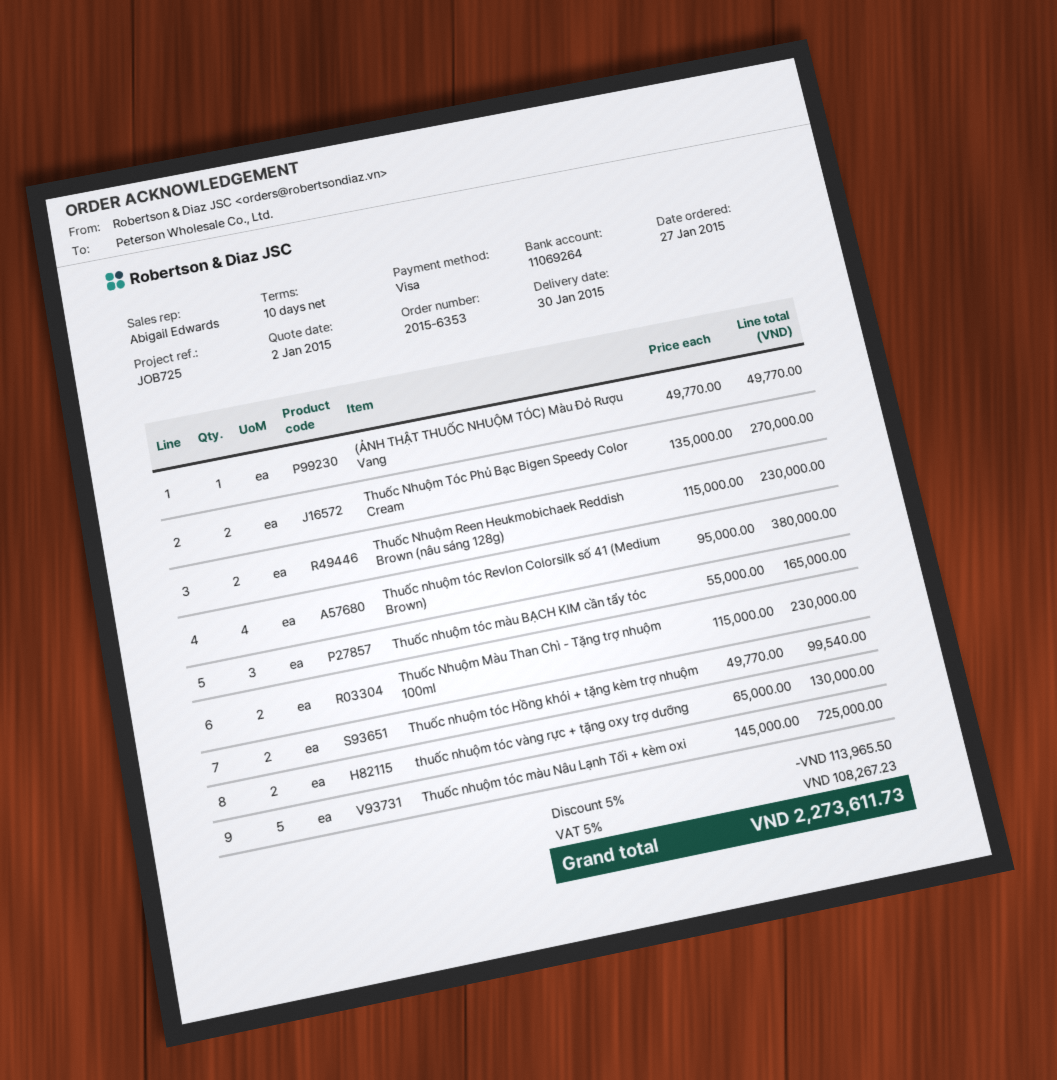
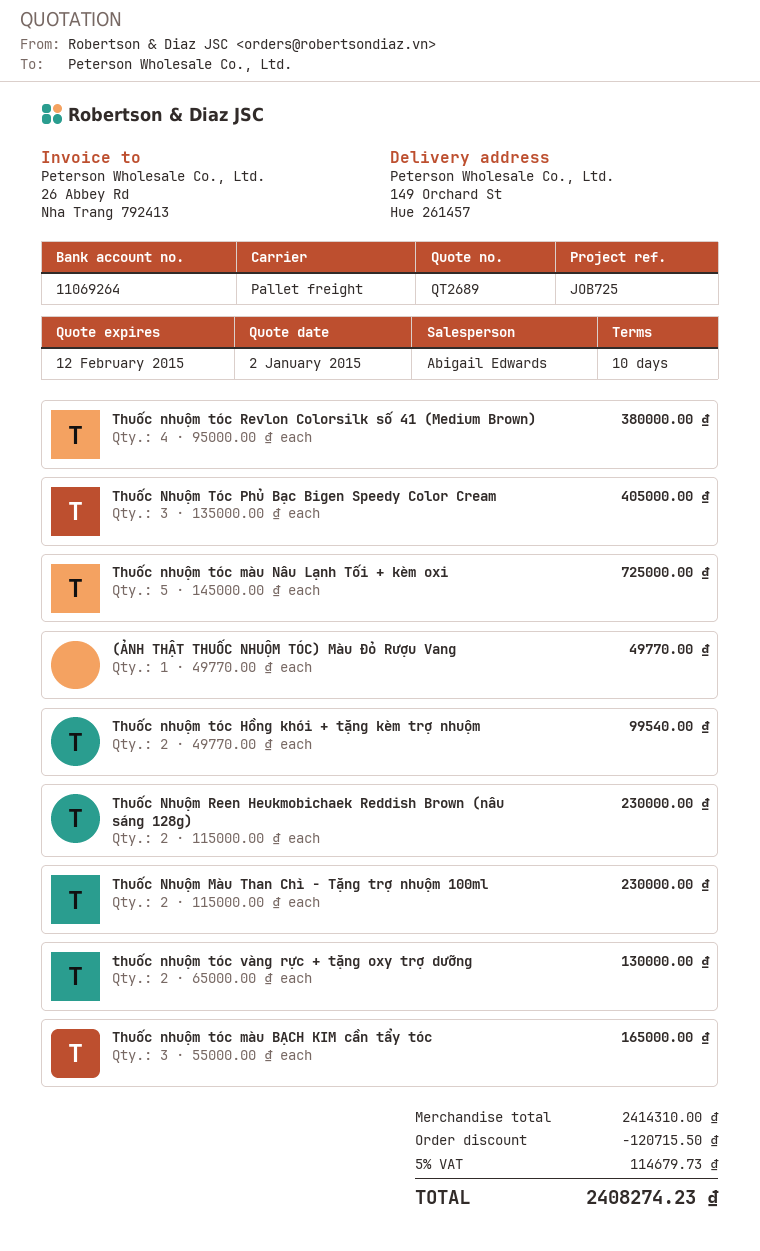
Thuốc Nhuộm Tóc Phủ Bạc Bigen Speedy Color Cream: 2 x 135000.00 = 270000.00 -> 3 x 135000.00 = 405000.00
discount: 113965.50 -> 120715.50
tax: 5% = 108267.23 -> 5% = 114679.73
total: 2273611.73 -> 2408274.23

